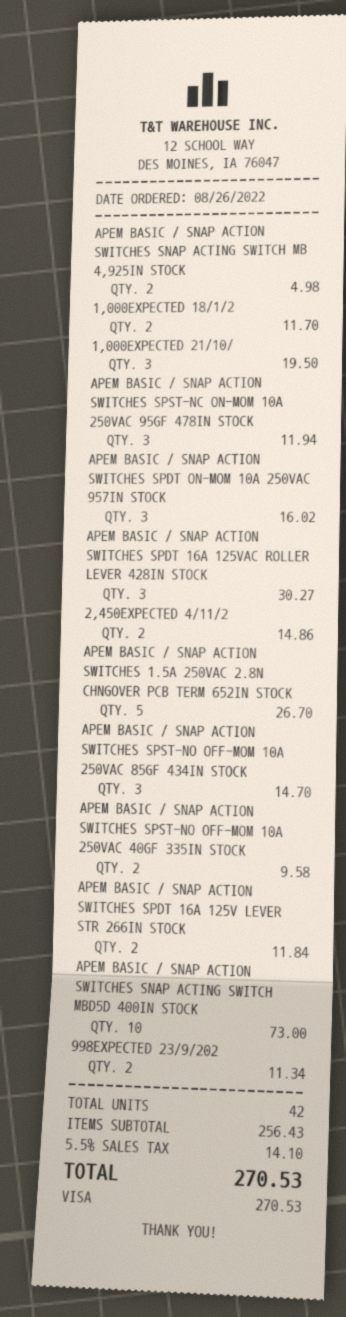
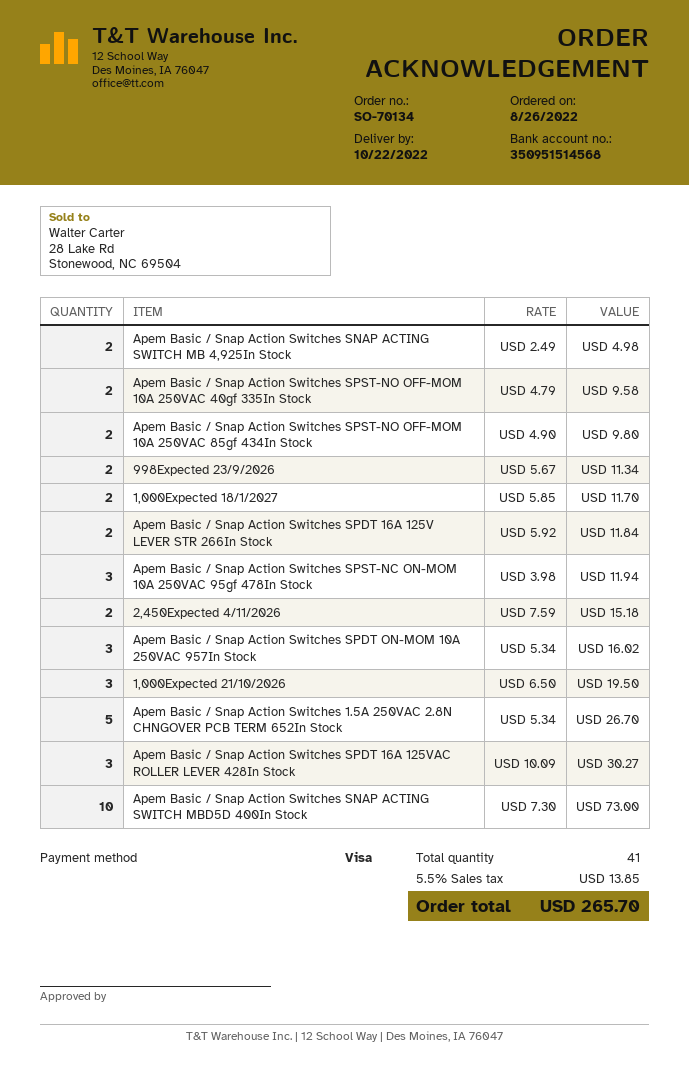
2,450EXPECTED 4/11/2: 2 for 14.86 -> 2 for 15.18
APEM BASIC / SNAP ACTION SWITCHES SPST-NO OFF-MOM 10A 250VAC 85GF 434IN STOCK: 3 for 14.70 -> 2 for 9.80
total quantity: 42 -> 41
tax: 5.5% = 14.10 -> 5.5% = 13.85
total: 270.53 -> 265.70

